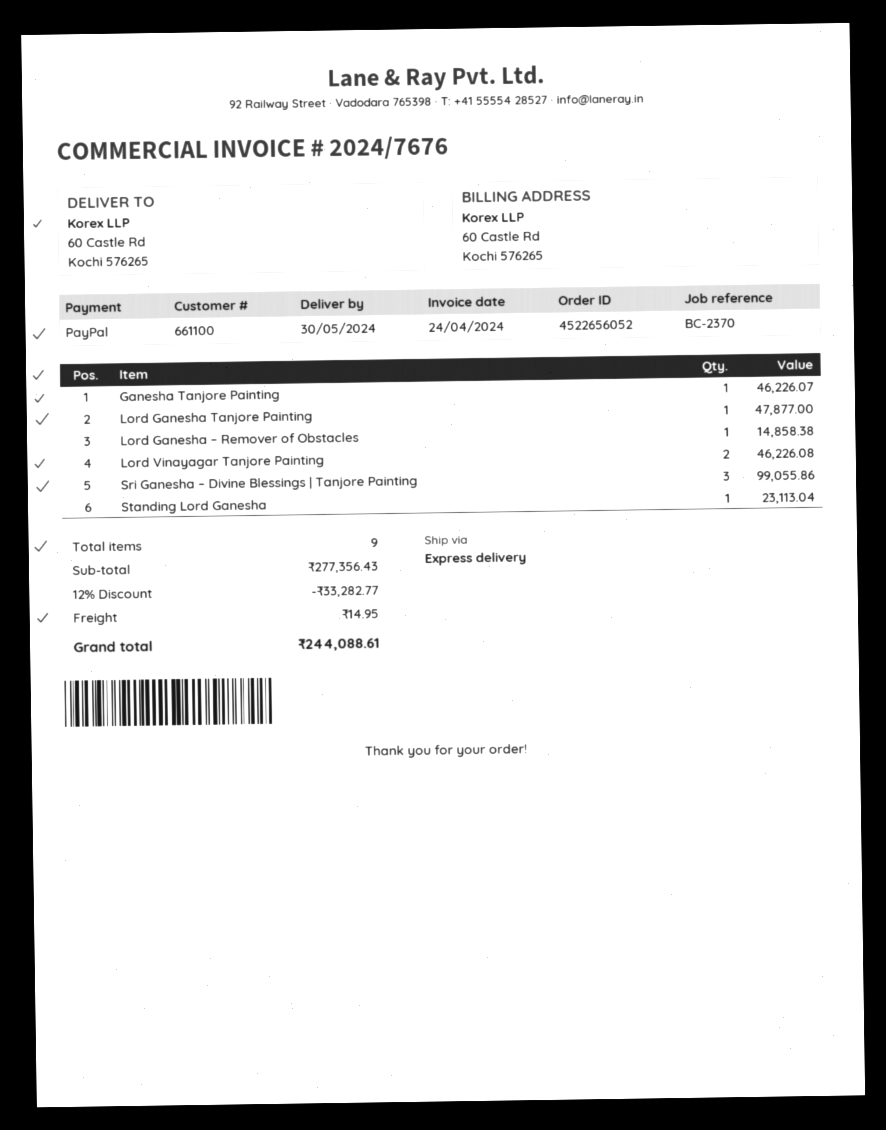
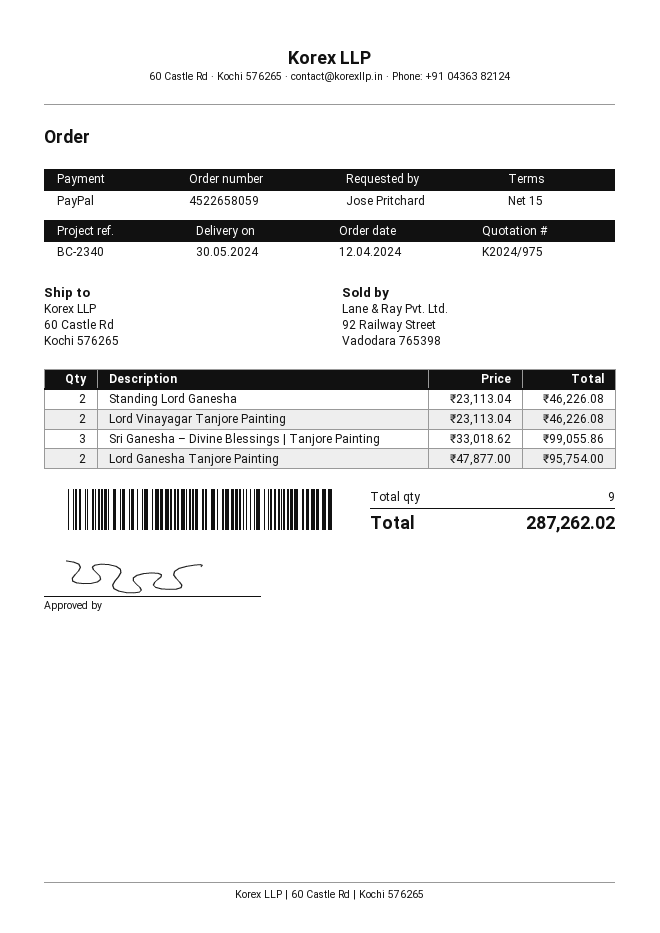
order number: 4522656052 -> 4522658059
reference: BC-2370 -> BC-2340
Ganesha Tanjore Painting: 1 for 46226.07 -> none
Lord Ganesha Tanjore Painting: 1 for 47877.00 -> 2 for 95754.00
Lord Ganesha – Remover of Obstacles: 1 for 14858.38 -> none
Standing Lord Ganesha: 1 for 23113.04 -> 2 for 46226.08
discount: 12% = 33282.77 -> none
shipping: 14.95 -> none
total: 244088.61 -> 287262.02

